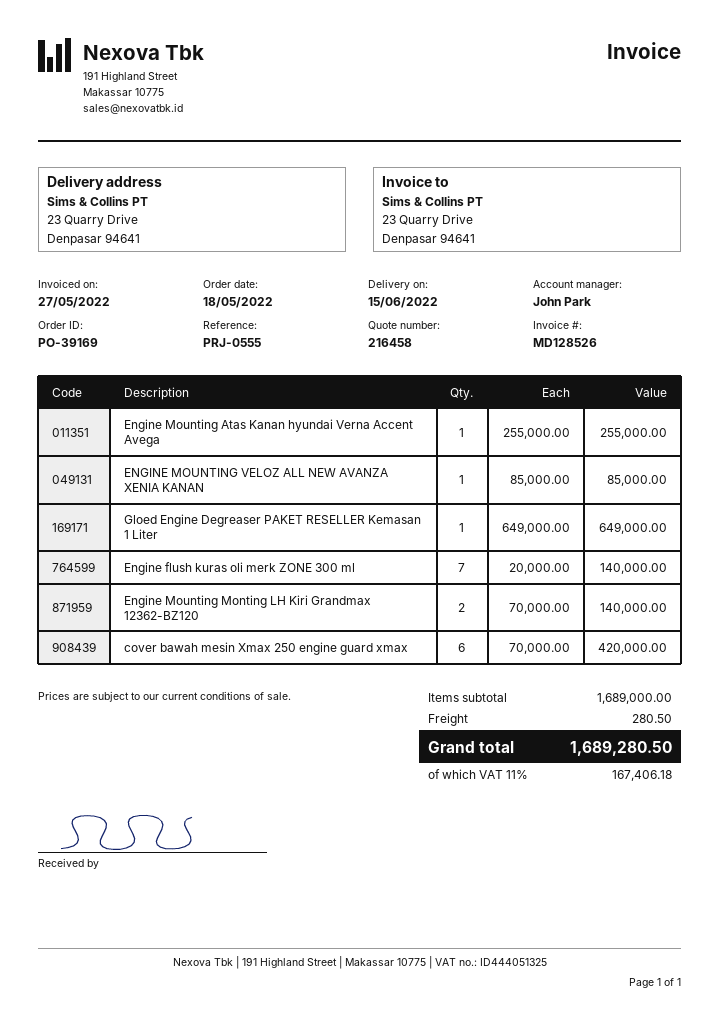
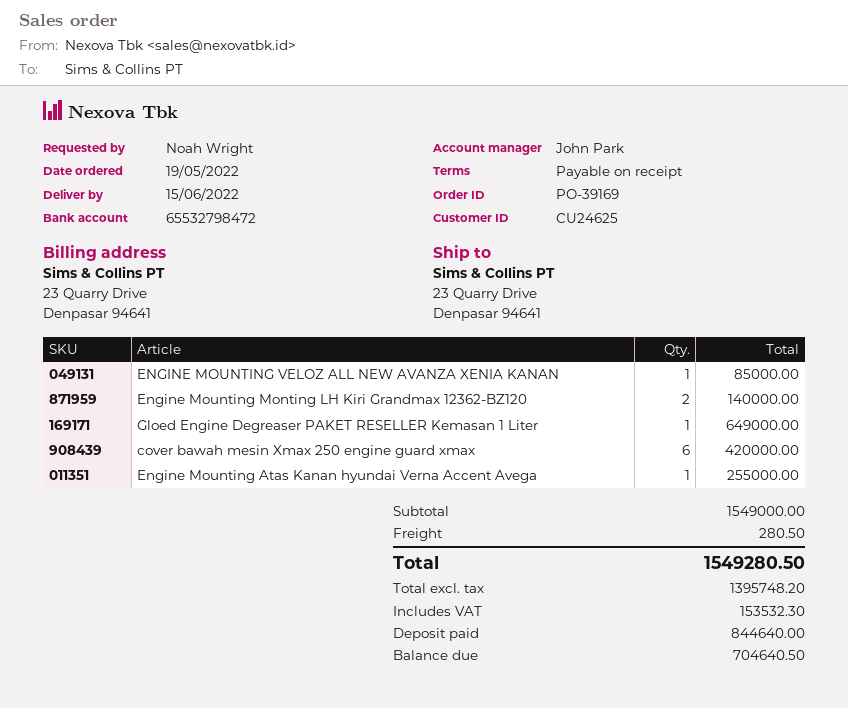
order date: 2022-05-18 -> 2022-05-19
Engine flush kuras oli merk ZONE 300 ml: 7 for 140000.00 -> none
subtotal: 1689000.00 -> 1549000.00
tax: 167406.18 -> 153532.30
total: 1689280.50 -> 1549280.50

